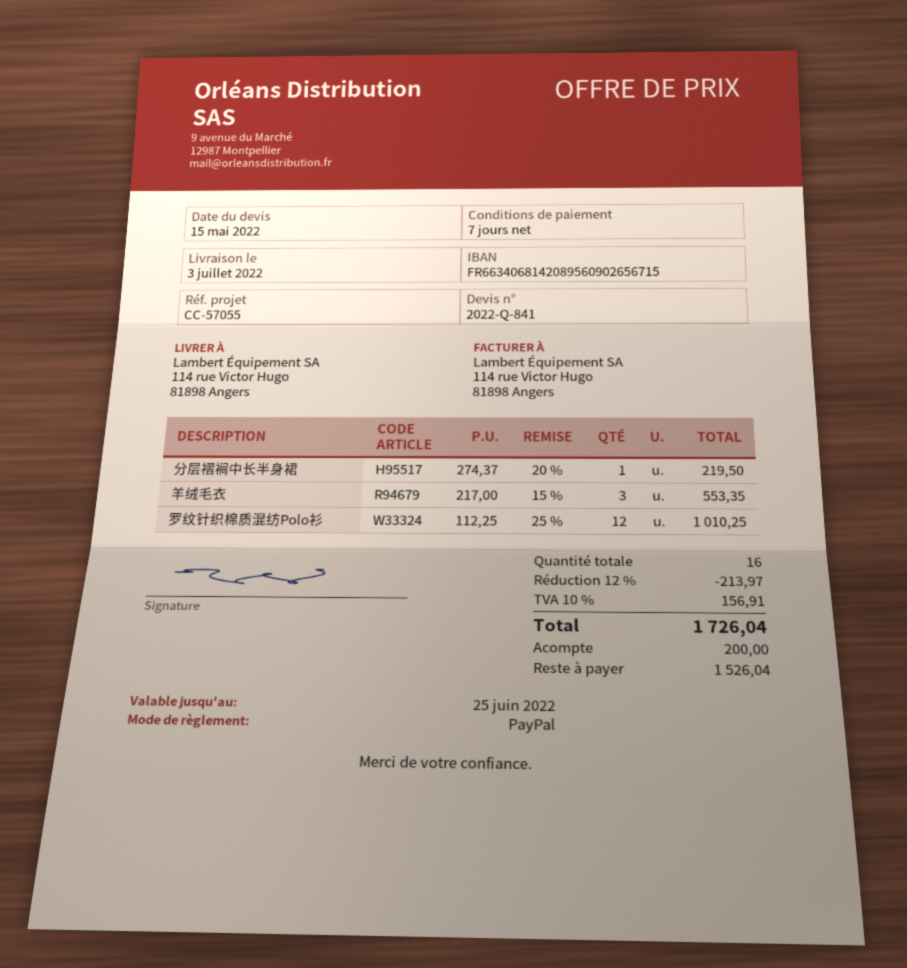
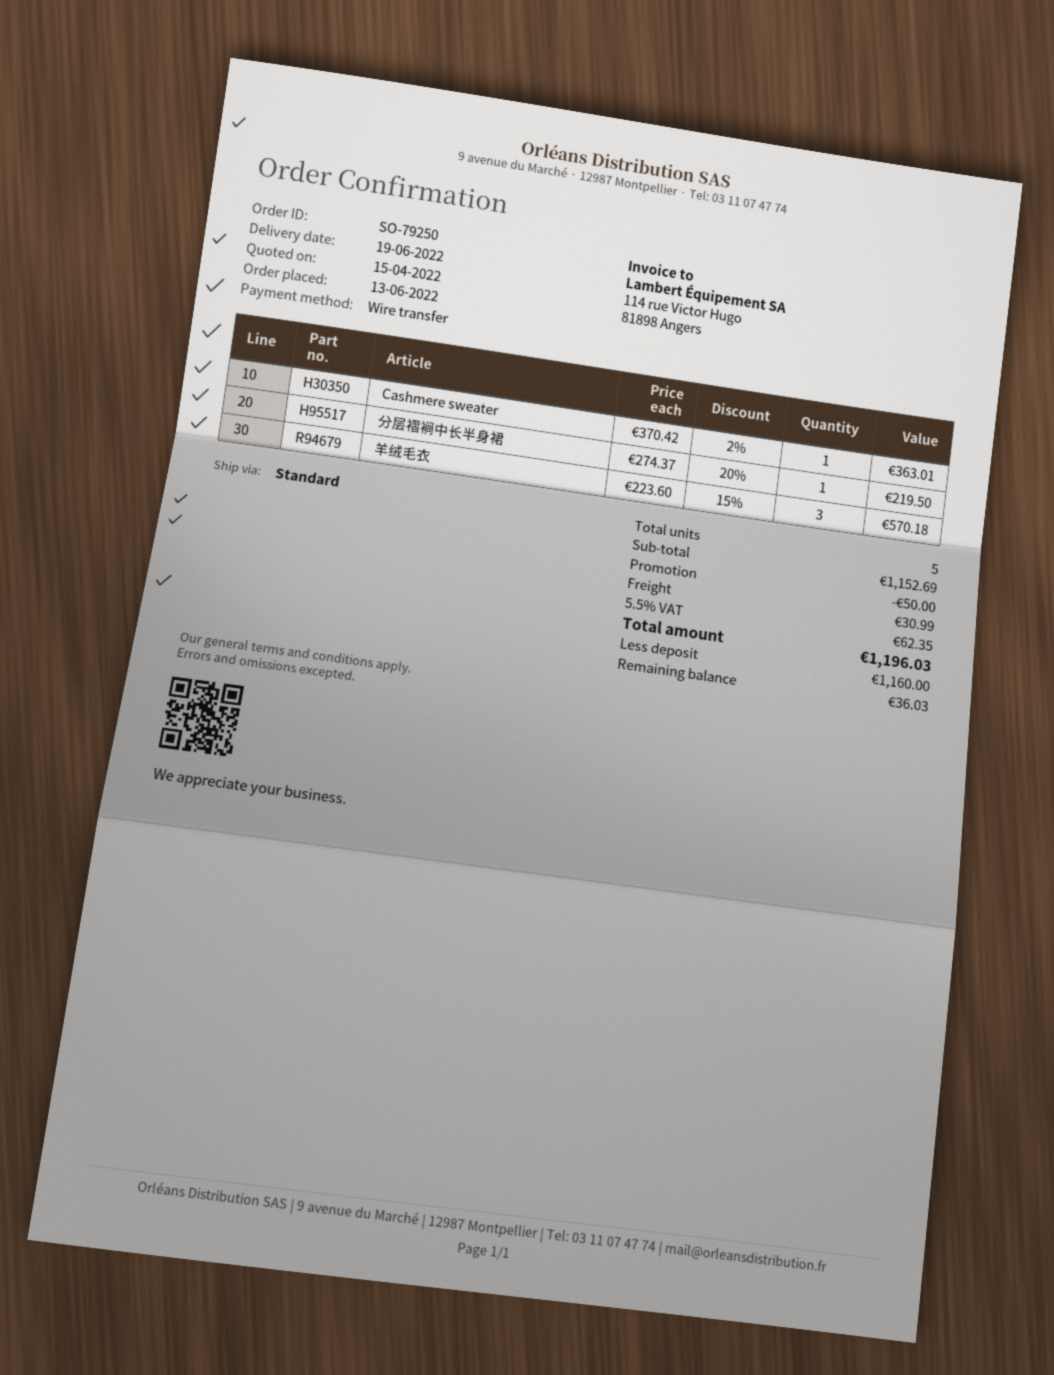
quote date: 2022-05-15 -> 2022-04-15
delivery date: 2022-07-03 -> 2022-06-19
payment method: PayPal -> bank transfer
羊绒毛衣: 3 x 217.00 - 15% = 553.35 -> 3 x 223.60 - 15% = 570.18
罗纹针织棉质混纺Polo衫: 12 x 112.25 - 25% = 1010.25 -> none
Cashmere sweater: none -> 1 x 370.42 - 2% = 363.01
total quantity: 16 -> 5
discount: 213.97 -> 50.00
shipping: none -> 30.99
tax: 10% = 156.91 -> 5.5% = 62.35
total: 1726.04 -> 1196.03
deposit: 200.00 -> 1160.00
balance: 1526.04 -> 36.03

